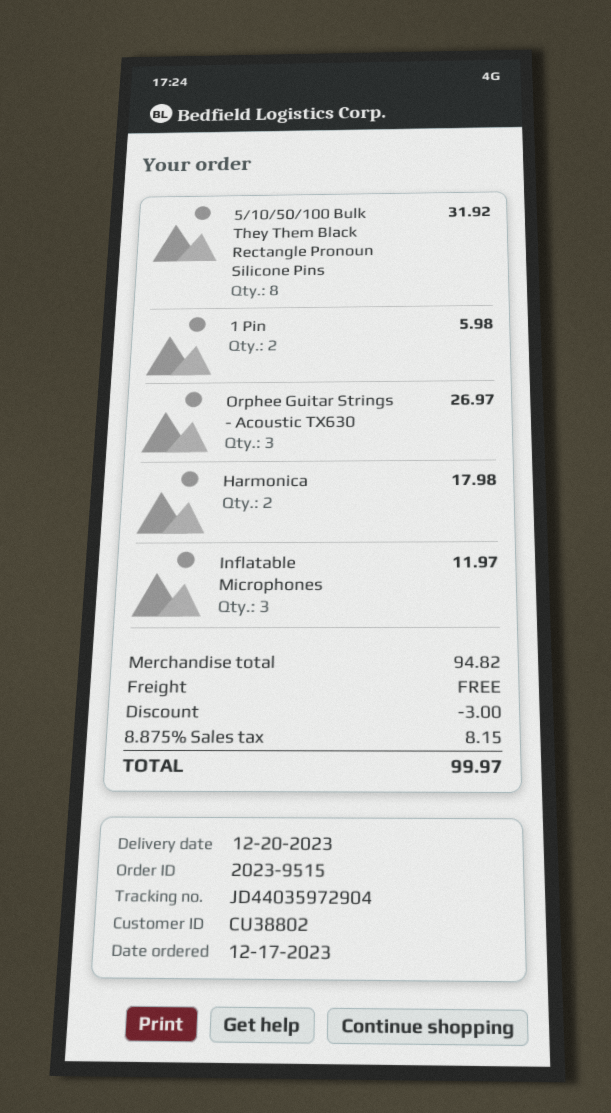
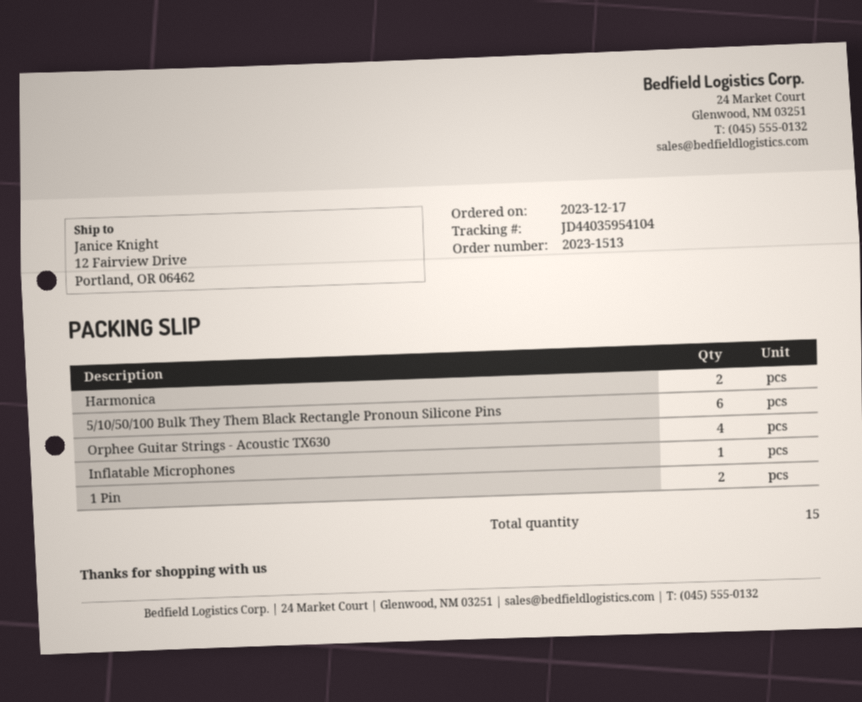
order number: 2023-9515 -> 2023-1513
tracking number: JD44035972904 -> JD44035954104
5/10/50/100 Bulk They Them Black Rectangle Pronoun Silicone Pins: 8 -> 6
Orphee Guitar Strings - Acoustic TX630: 3 -> 4
Inflatable Microphones: 3 -> 1

